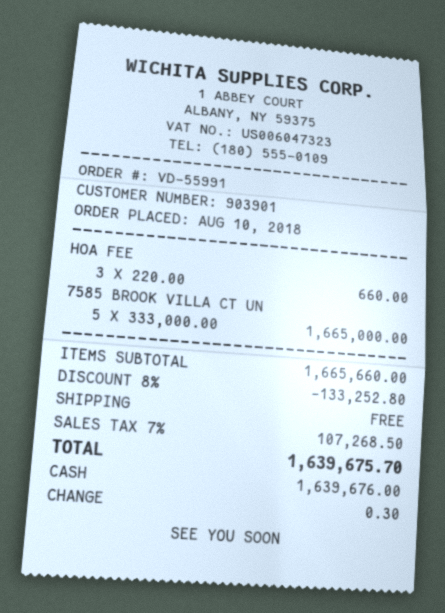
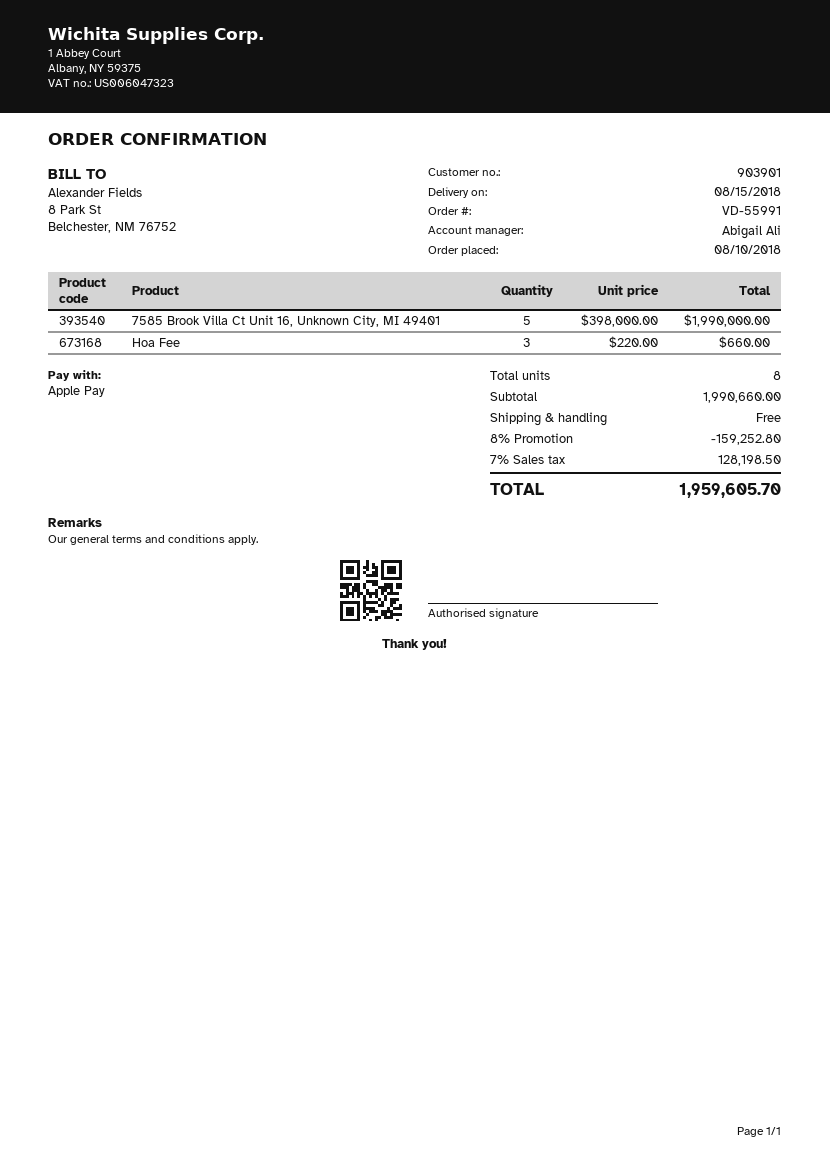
payment method: cash -> Apple Pay
7585 BROOK VILLA CT UN: 5 x 333000.00 = 1665000.00 -> 5 x 398000.00 = 1990000.00
subtotal: 1665660.00 -> 1990660.00
discount: 8% = 133252.80 -> 8% = 159252.80
tax: 7% = 107268.50 -> 7% = 128198.50
total: 1639675.70 -> 1959605.70

